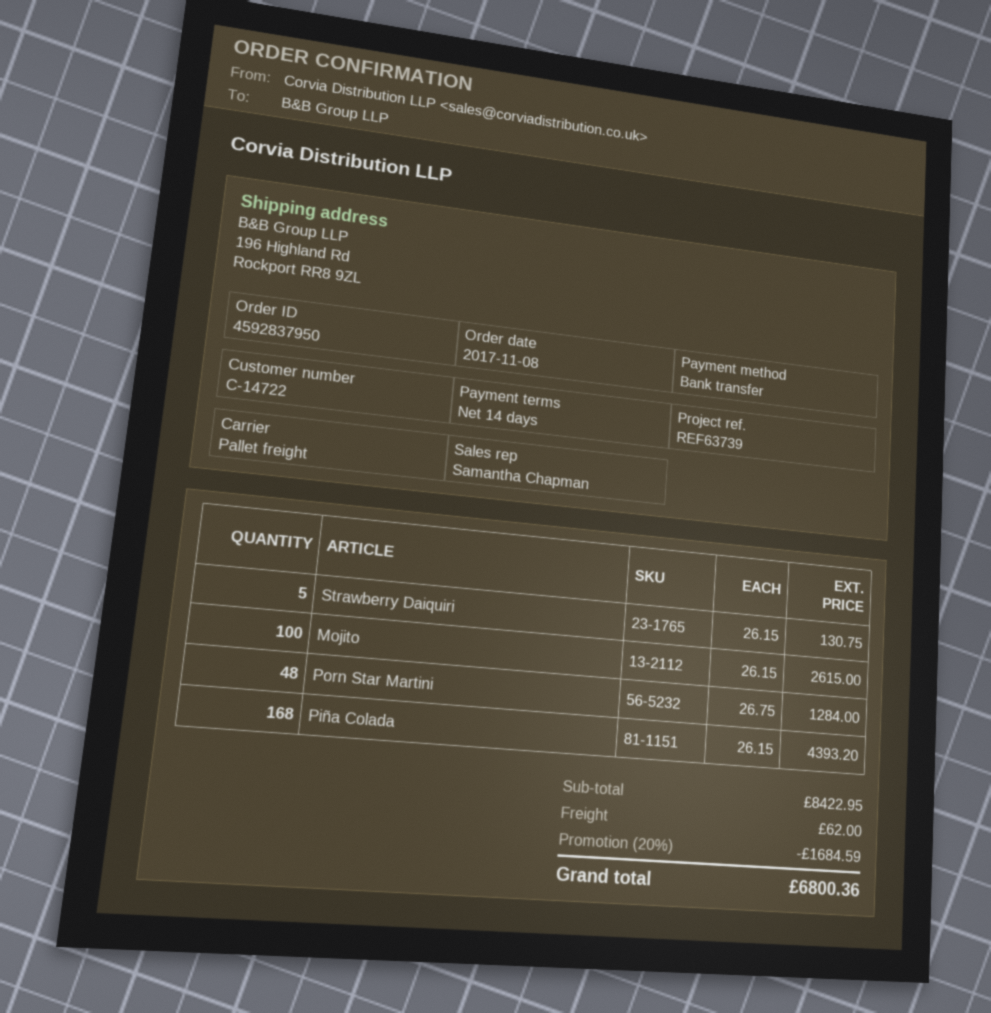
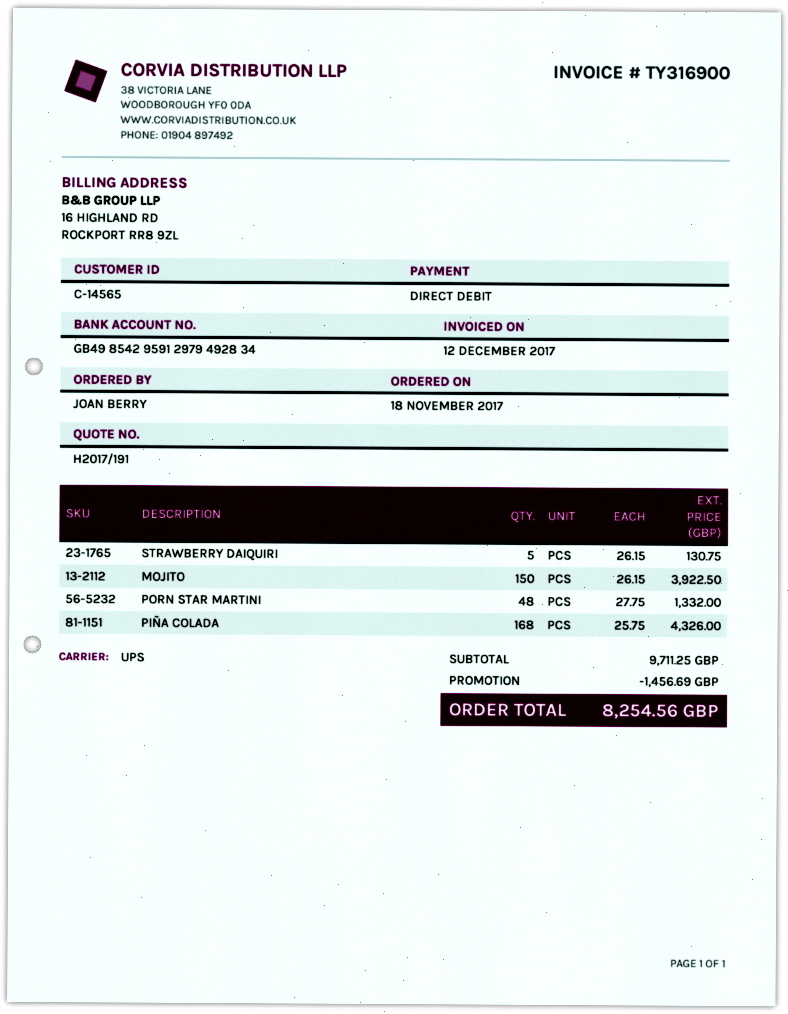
order date: 2017-11-08 -> 2017-11-18
customer number: C-14722 -> C-14565
payment method: bank transfer -> direct debit
shipping method: pallet freight -> UPS
Mojito: 100 x 26.15 = 2615.00 -> 150 x 26.15 = 3922.50
Porn Star Martini: 48 x 26.75 = 1284.00 -> 48 x 27.75 = 1332.00
Piña Colada: 168 x 26.15 = 4393.20 -> 168 x 25.75 = 4326.00
subtotal: 8422.95 -> 9711.25
discount: 1684.59 -> 1456.69
shipping: 62.00 -> none
total: 6800.36 -> 8254.56

